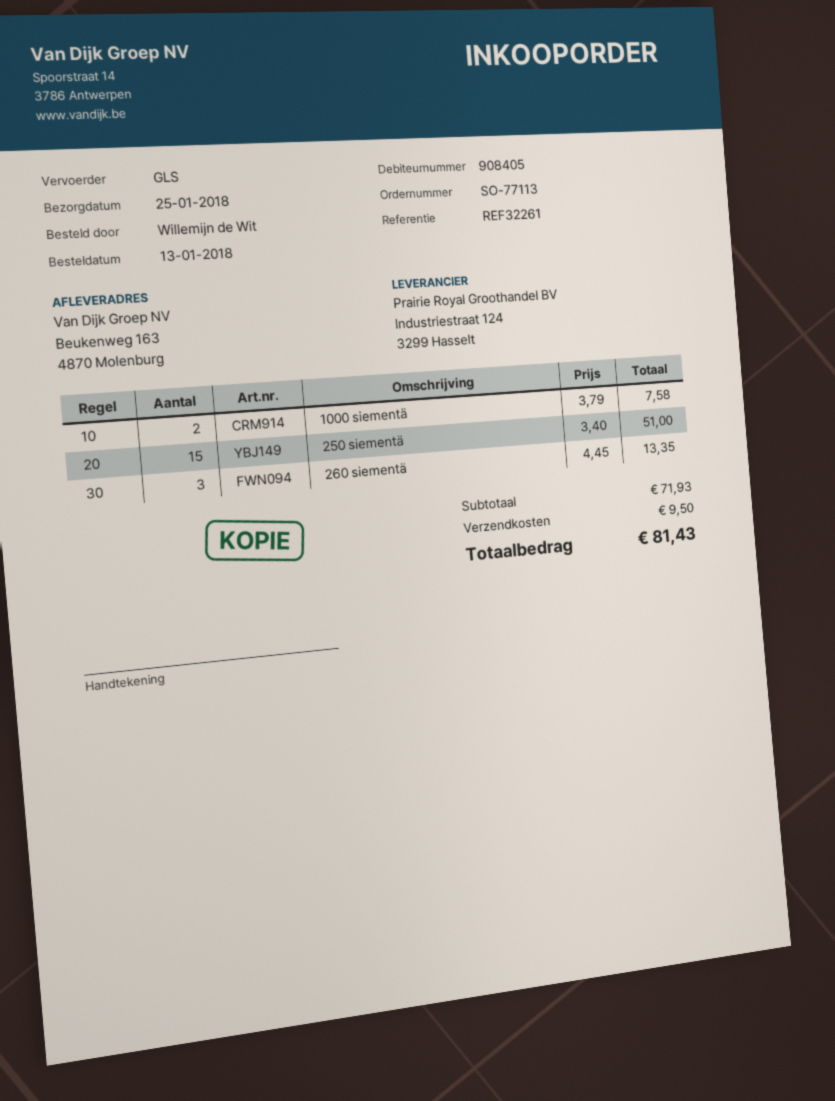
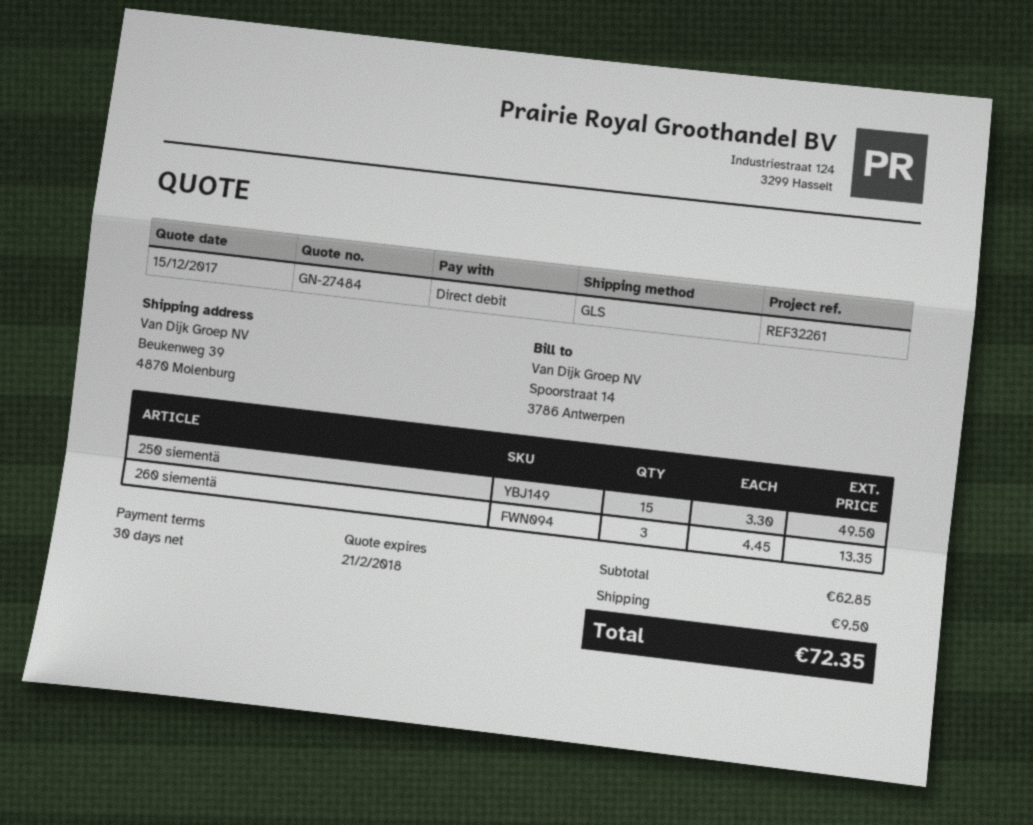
ship to: Beukenweg 163, 4870 Molenburg -> Beukenweg 39, 4870 Molenburg
1000 siementä: 2 x 3.79 = 7.58 -> none
250 siementä: 15 x 3.40 = 51.00 -> 15 x 3.30 = 49.50
subtotal: 71.93 -> 62.85
total: 81.43 -> 72.35

